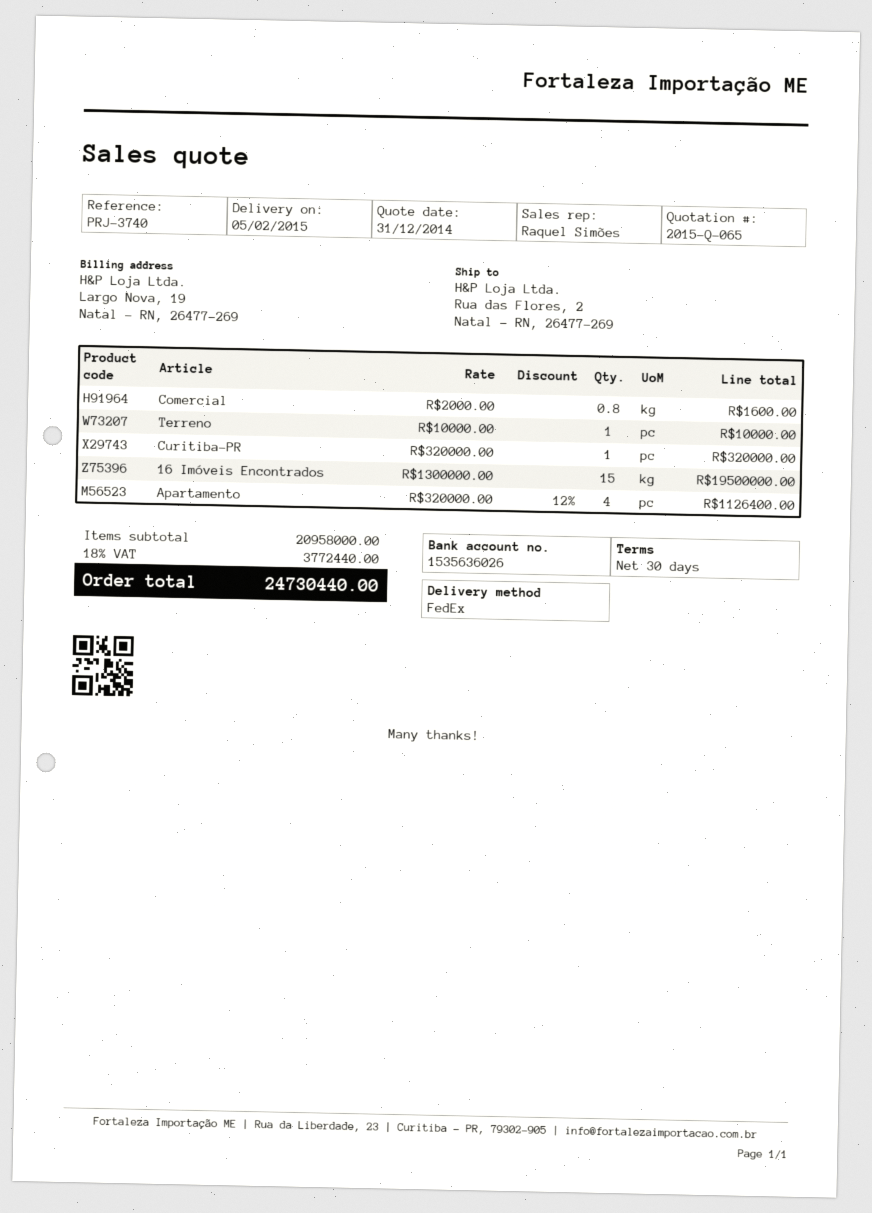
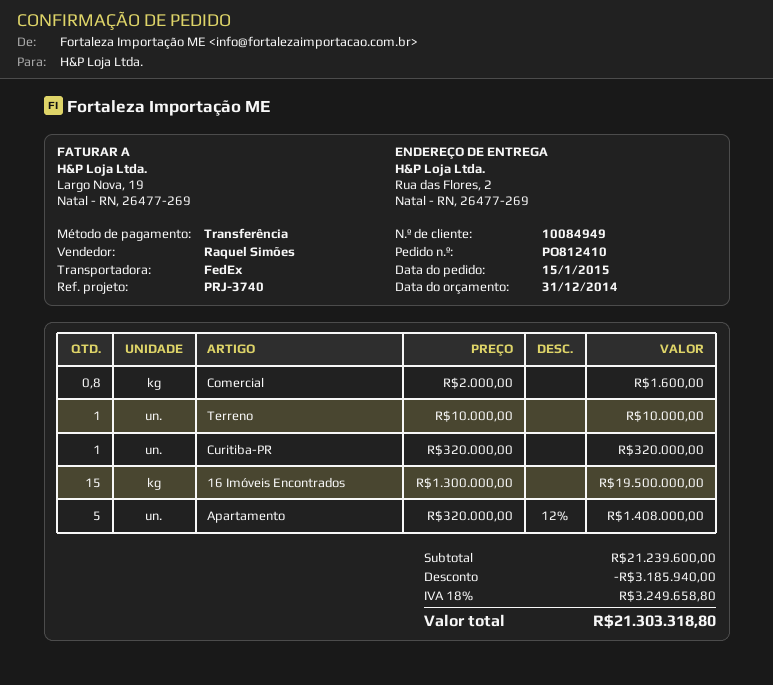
Apartamento: 4 x 320000.00 - 12% = 1126400.00 -> 5 x 320000.00 - 12% = 1408000.00
subtotal: 20958000.00 -> 21239600.00
discount: none -> 3185940.00
tax: 18% = 3772440.00 -> 18% = 3249658.80
total: 24730440.00 -> 21303318.80

